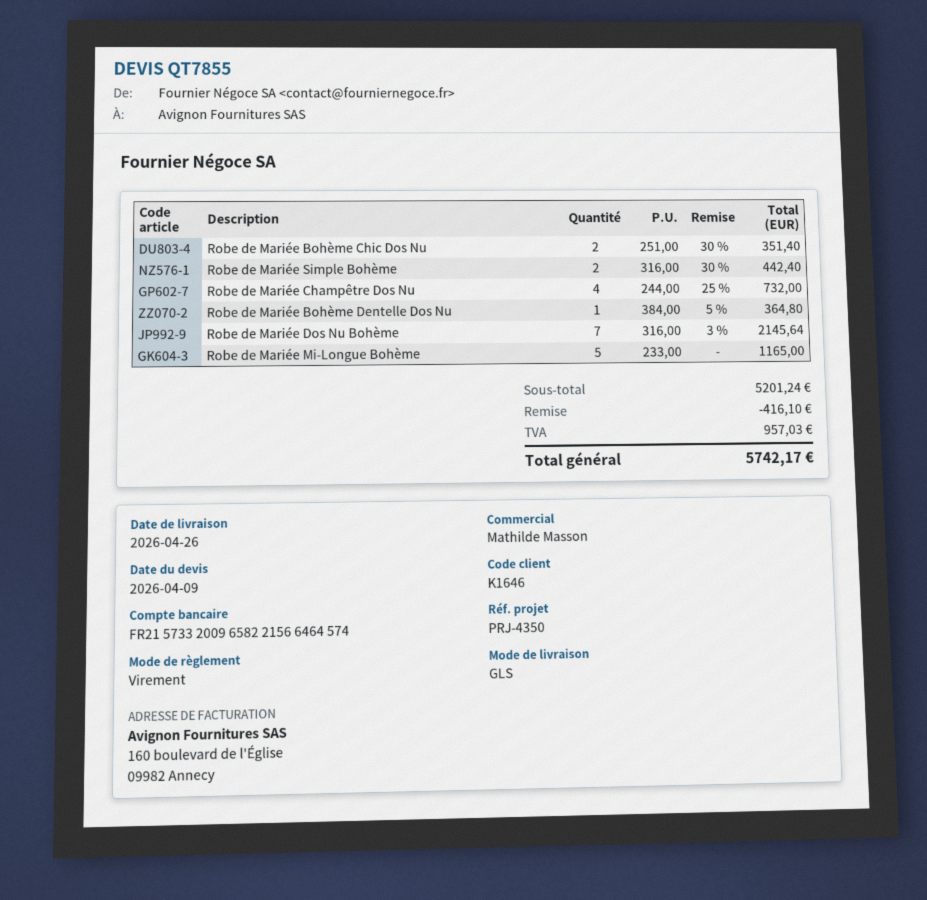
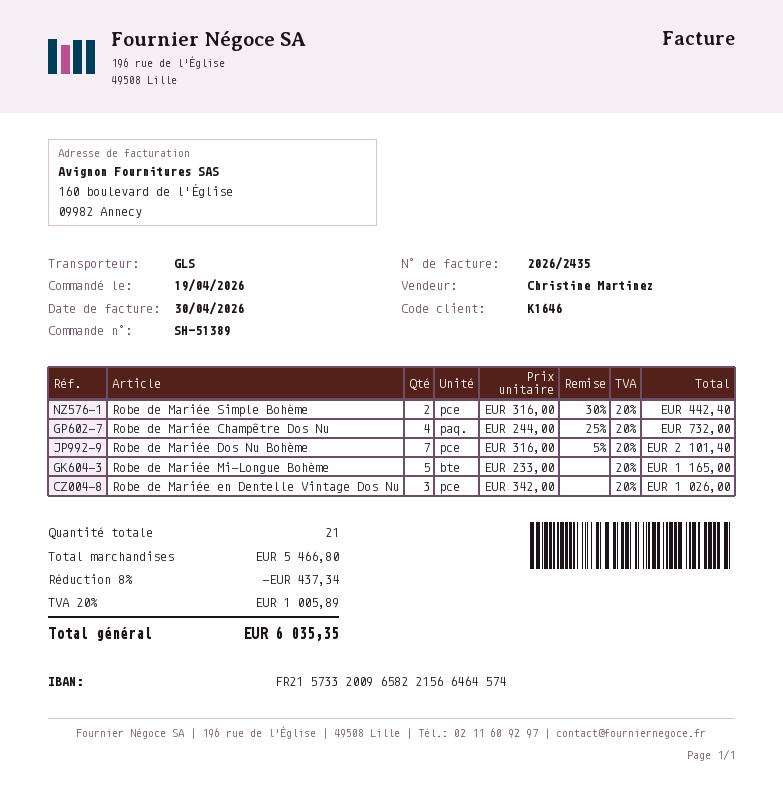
sales rep: Mathilde Masson -> Christine Martinez
Robe de Mariée Bohème Chic Dos Nu: 2 x 251.00 - 30% = 351.40 -> none
Robe de Mariée Bohème Dentelle Dos Nu: 1 x 384.00 - 5% = 364.80 -> none
Robe de Mariée Dos Nu Bohème: 7 x 316.00 - 3% = 2145.64 -> 7 x 316.00 - 5% = 2101.40
Robe de Mariée en Dentelle Vintage Dos Nu: none -> 3 x 342.00 = 1026.00
subtotal: 5201.24 -> 5466.80
discount: 416.10 -> 437.34
tax: 957.03 -> 1005.89
total: 5742.17 -> 6035.35

